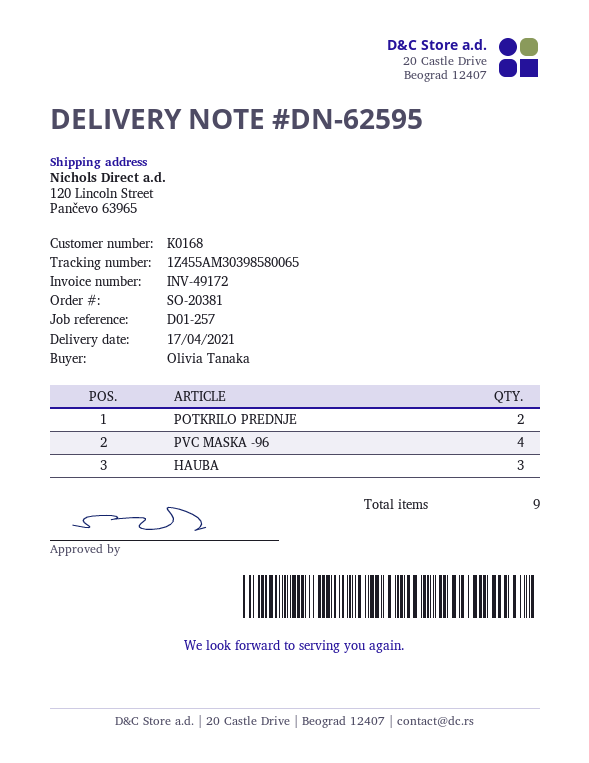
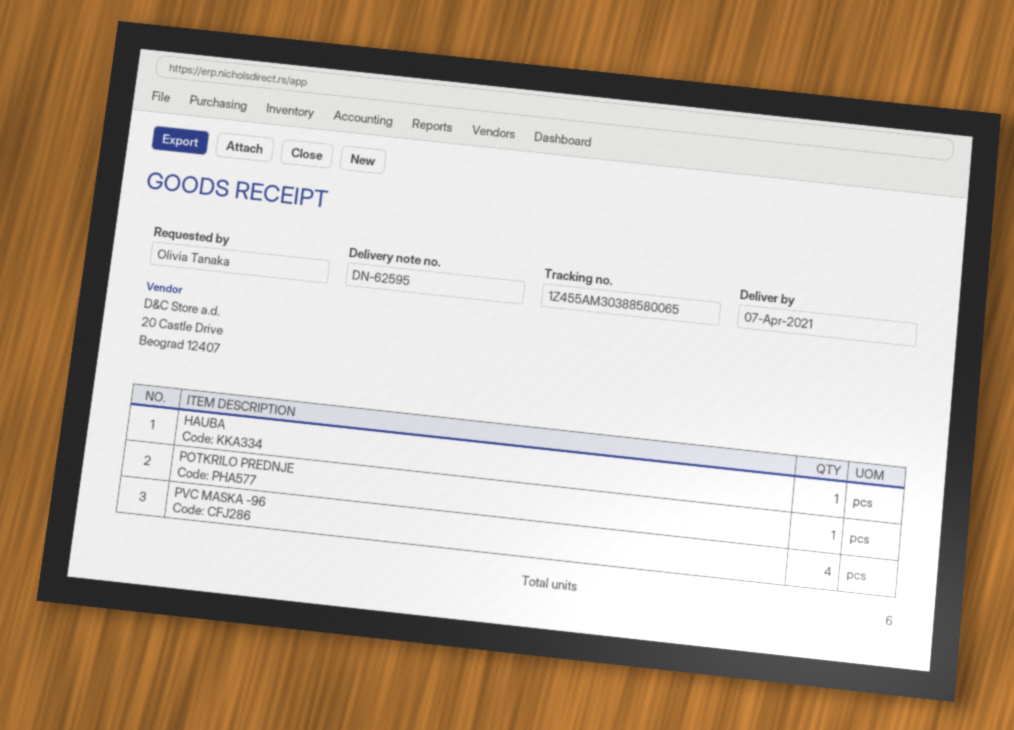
delivery date: 2021-04-17 -> 2021-04-07
tracking number: 1Z455AM30398580065 -> 1Z455AM30388580065
POTKRILO PREDNJE: 2 -> 1
HAUBA: 3 -> 1
total quantity: 9 -> 6

